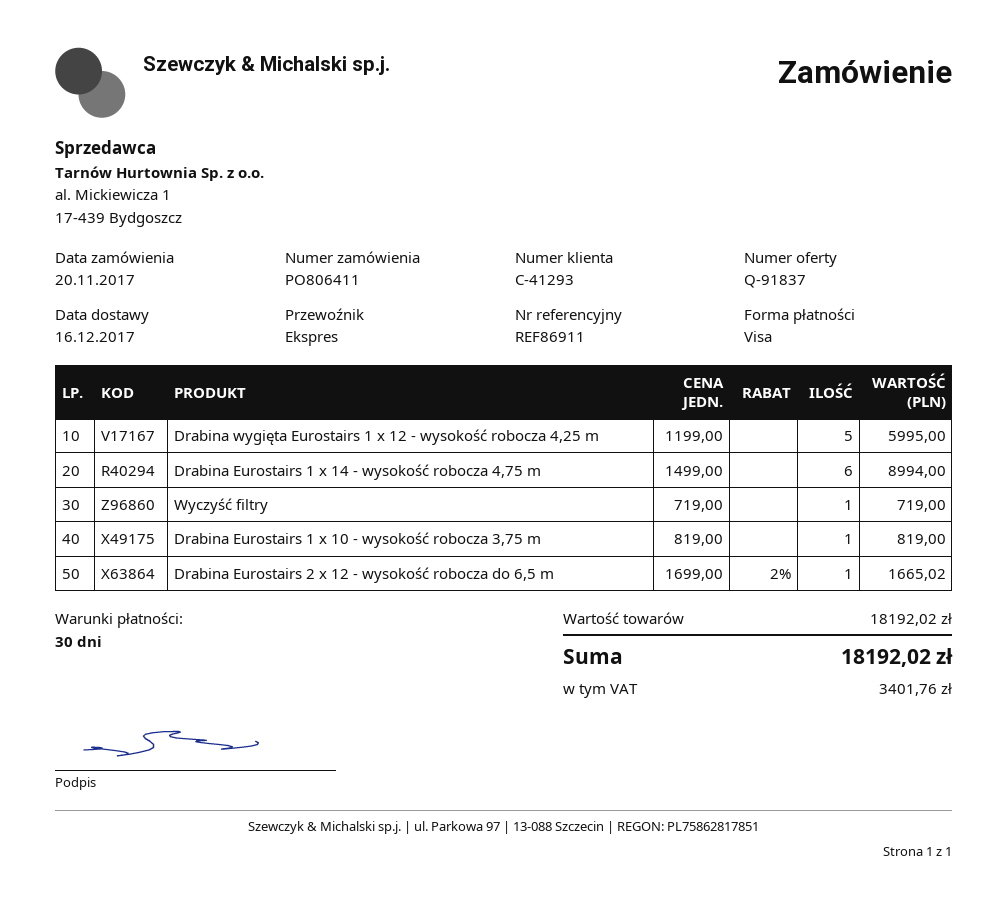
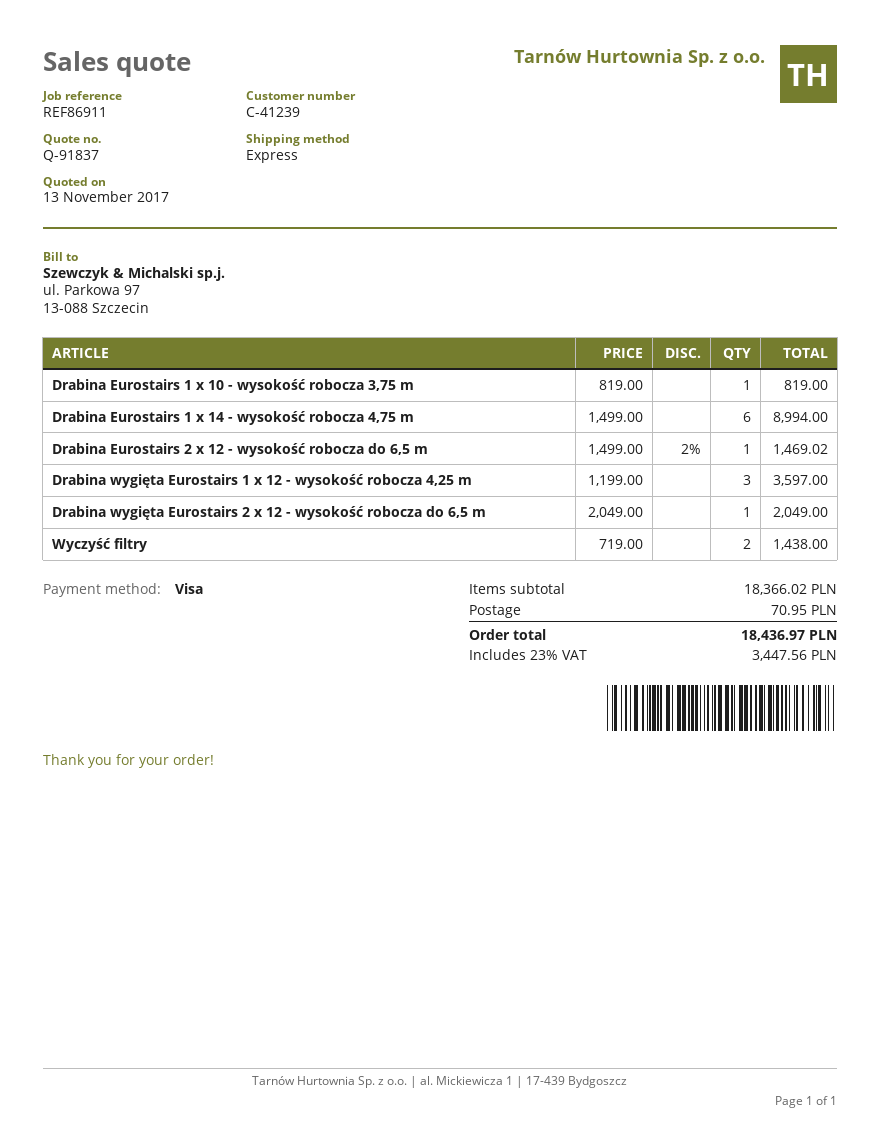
customer number: C-41293 -> C-41239
Drabina wygięta Eurostairs 1 x 12 - wysokość robocza 4,25 m: 5 x 1199.00 = 5995.00 -> 3 x 1199.00 = 3597.00
Wyczyść filtry: 1 x 719.00 = 719.00 -> 2 x 719.00 = 1438.00
Drabina Eurostairs 2 x 12 - wysokość robocza do 6,5 m: 1 x 1699.00 - 2% = 1665.02 -> 1 x 1499.00 - 2% = 1469.02
Drabina wygięta Eurostairs 2 x 12 - wysokość robocza do 6,5 m: none -> 1 x 2049.00 = 2049.00
subtotal: 18192.02 -> 18366.02
shipping: none -> 70.95
tax: 3401.76 -> 3447.56
total: 18192.02 -> 18436.97

